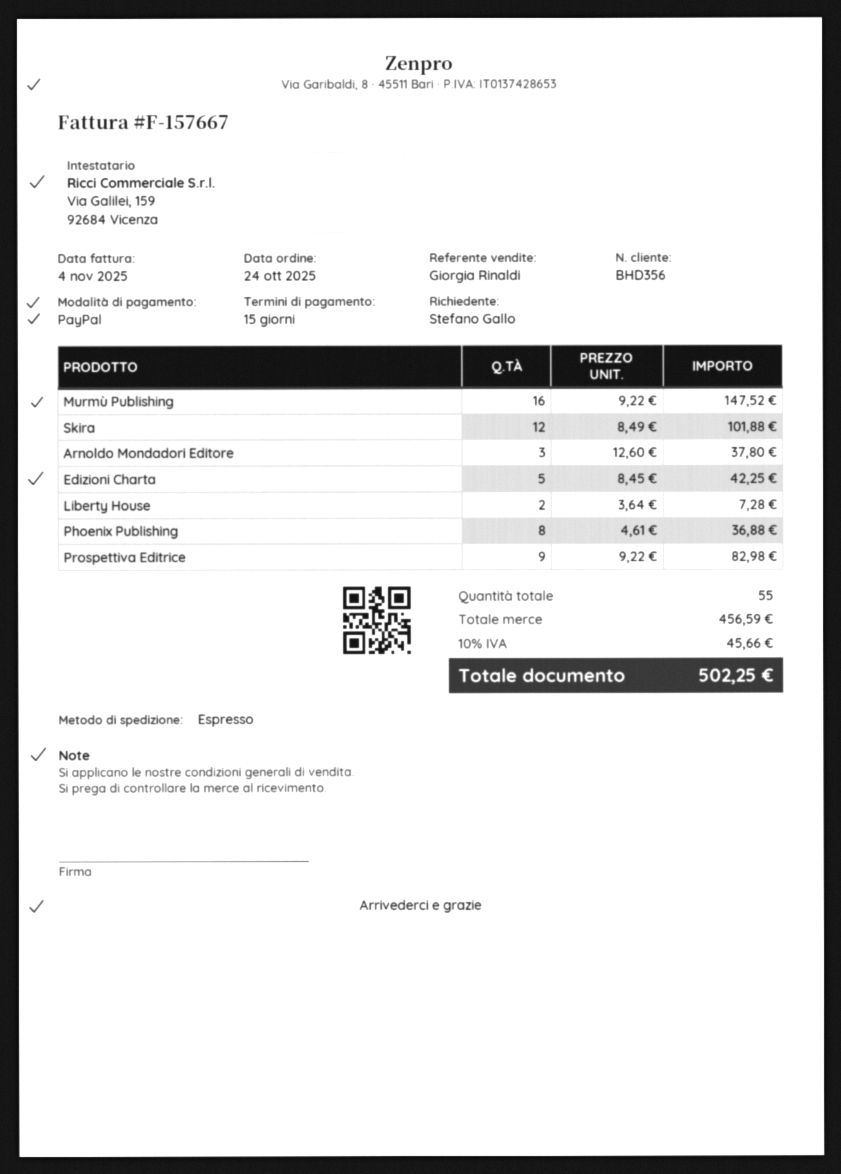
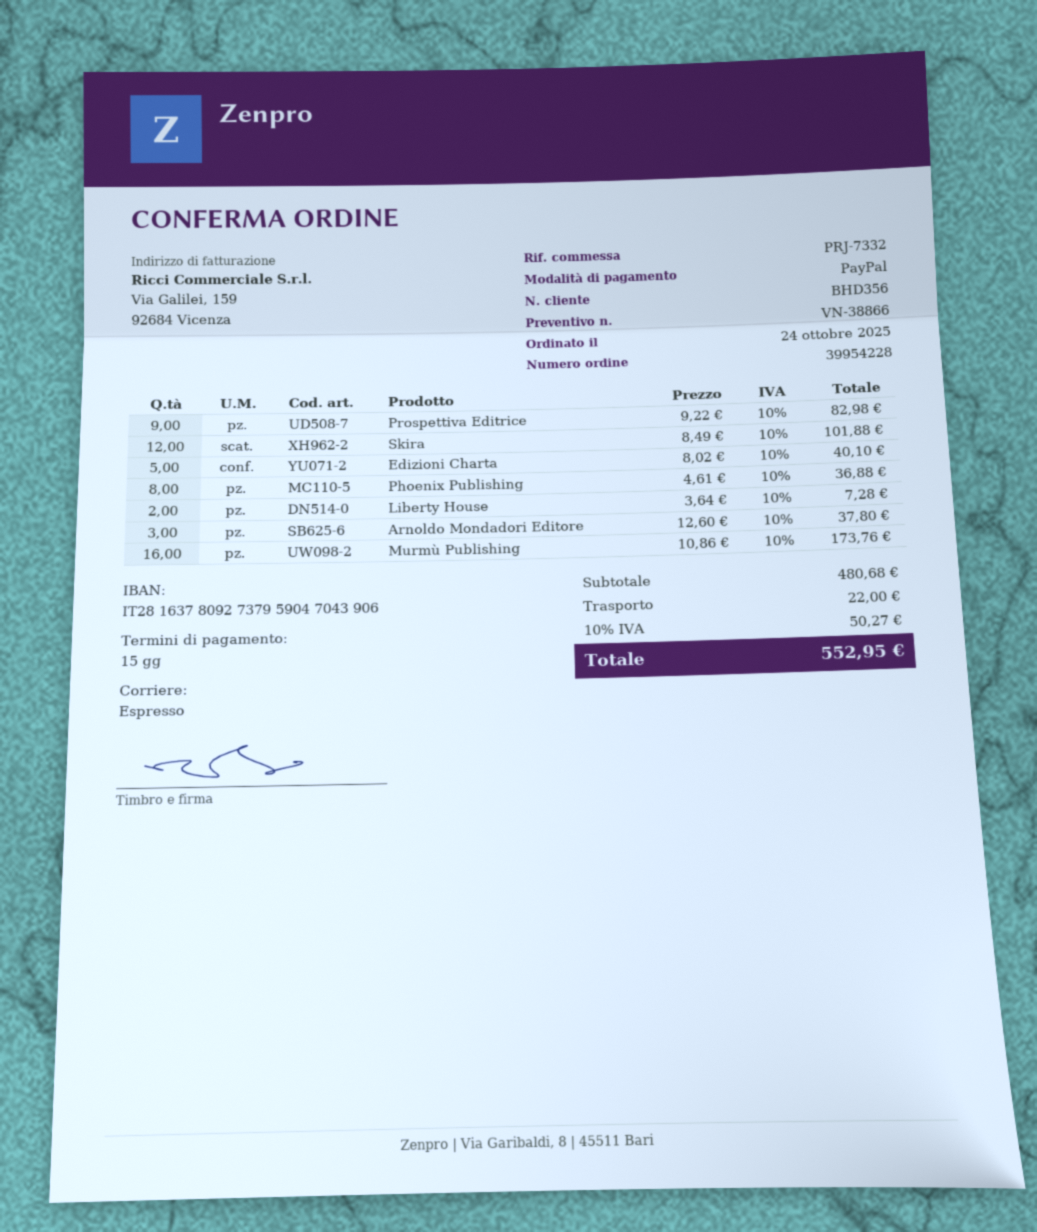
Murmù Publishing: 16 x 9.22 = 147.52 -> 16 x 10.86 = 173.76
Edizioni Charta: 5 x 8.45 = 42.25 -> 5 x 8.02 = 40.10
subtotal: 456.59 -> 480.68
shipping: none -> 22.00
tax: 10% = 45.66 -> 10% = 50.27
total: 502.25 -> 552.95

